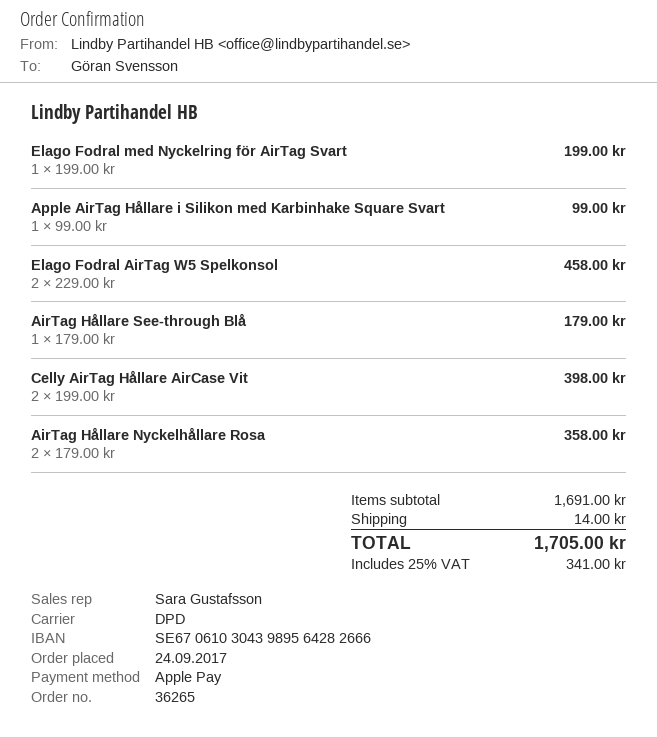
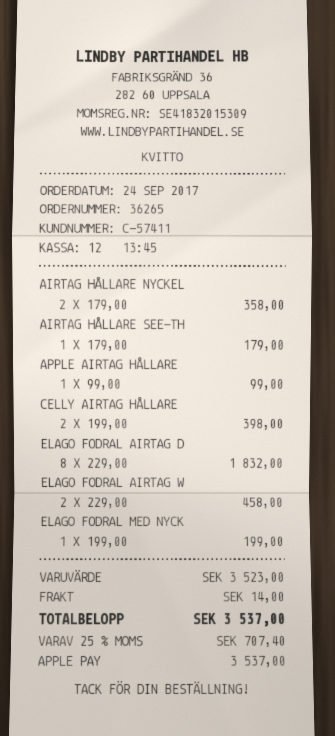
ELAGO FODRAL AIRTAG D: none -> 8 x 229.00 = 1832.00
subtotal: 1691.00 -> 3523.00
tax: 25% = 341.00 -> 25% = 707.40
total: 1705.00 -> 3537.00

